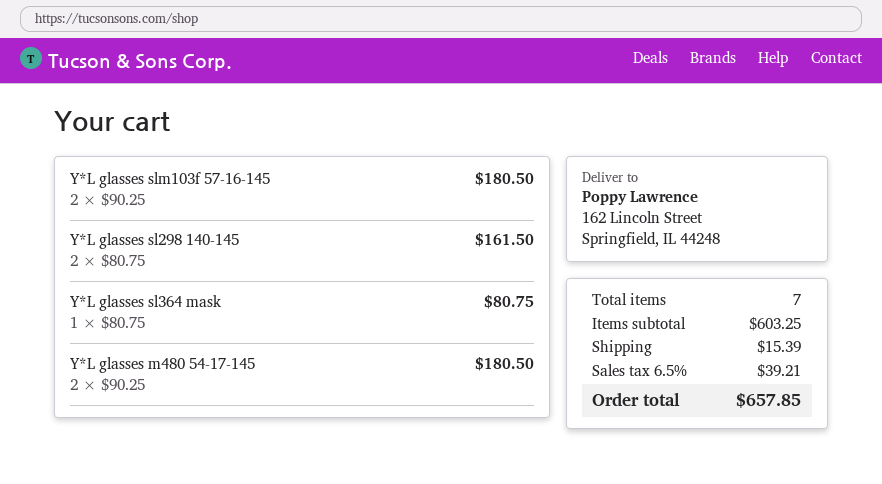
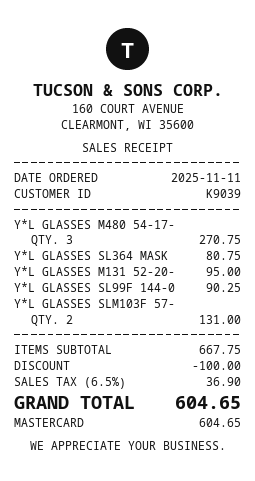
Y*L glasses slm103f 57-16-145: 2 for 180.50 -> 2 for 131.00
Y*L glasses sl298 140-145: 2 for 161.50 -> none
Y*L glasses m480 54-17-145: 2 for 180.50 -> 3 for 270.75
Y*L GLASSES M131 52-20-: none -> 1 for 95.00
Y*L GLASSES SL99F 144-0: none -> 1 for 90.25
subtotal: 603.25 -> 667.75
discount: none -> 100.00
shipping: 15.39 -> none
tax: 6.5% = 39.21 -> 6.5% = 36.90
total: 657.85 -> 604.65

